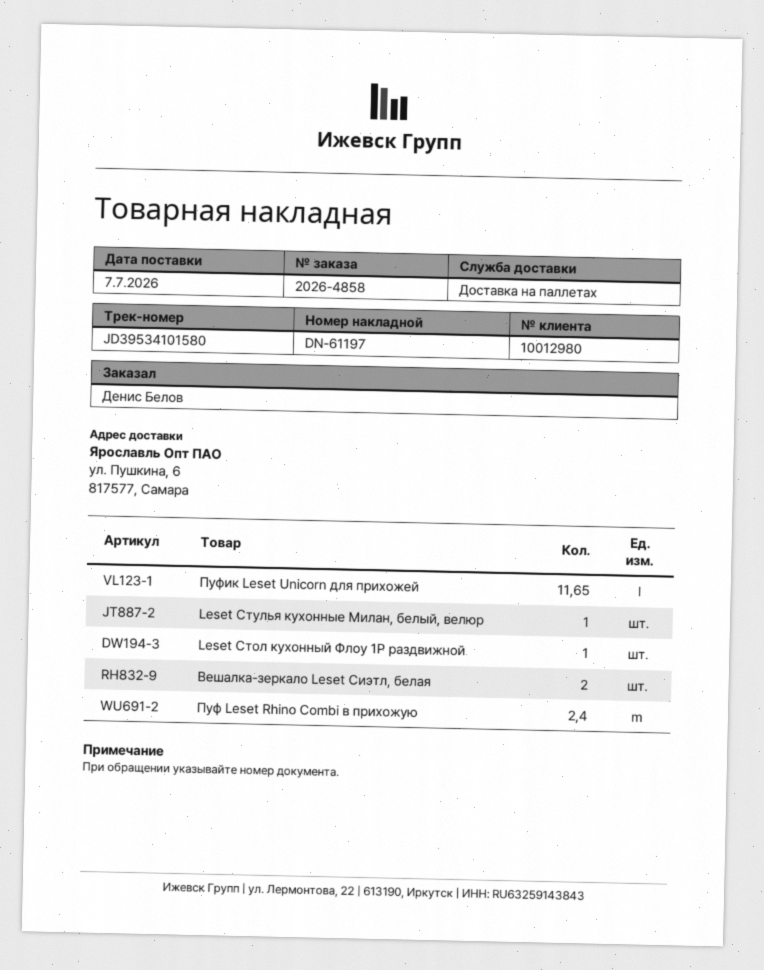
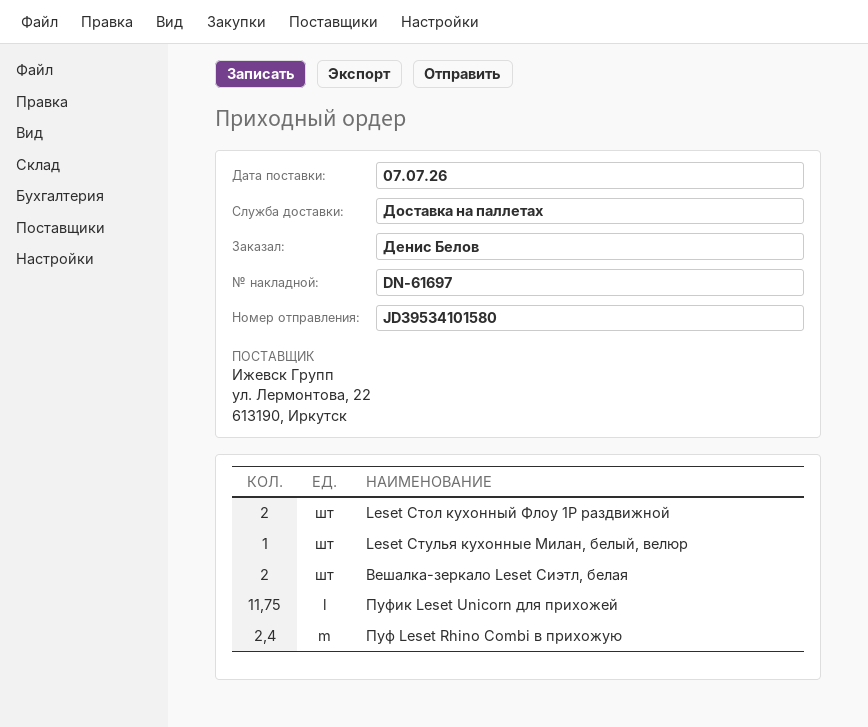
delivery note number: DN-61197 -> DN-61697
Пуфик Leset Unicorn для прихожей: 11.65 -> 11.75
Leset Стол кухонный Флоу 1Р раздвижной: 1 -> 2

